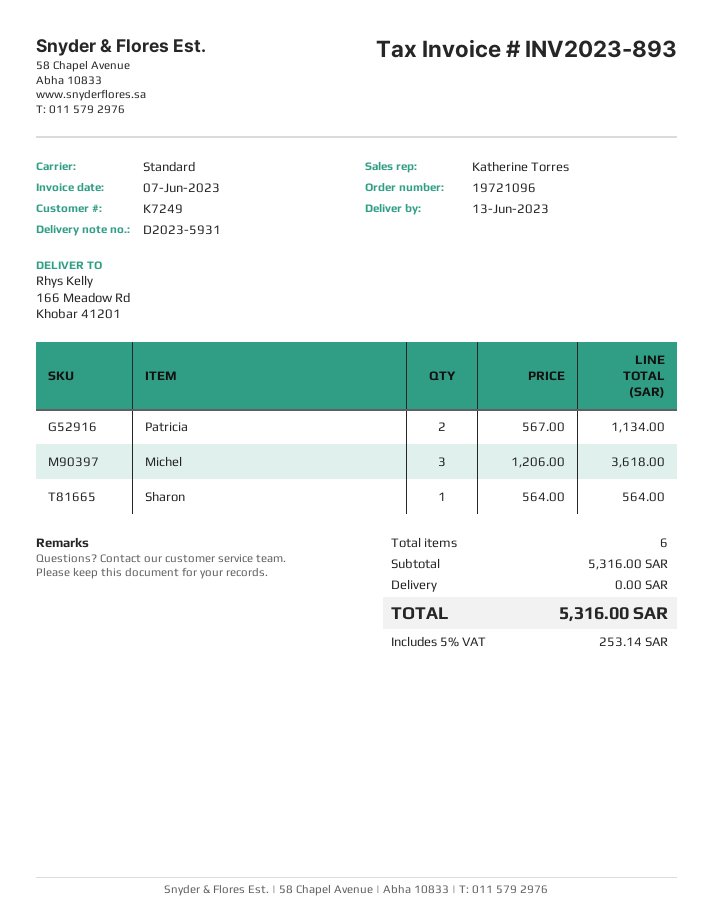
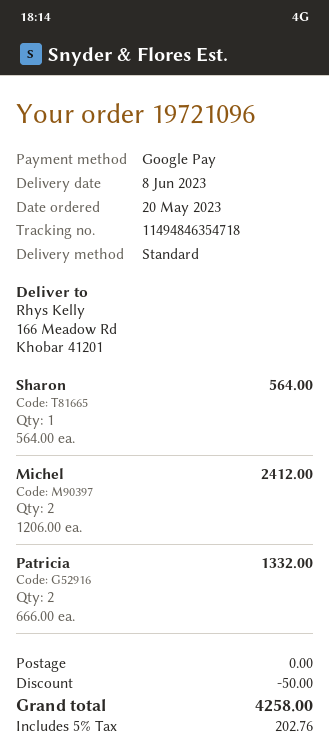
delivery date: 2023-06-13 -> 2023-06-08
Patricia: 2 x 567.00 = 1134.00 -> 2 x 666.00 = 1332.00
Michel: 3 x 1206.00 = 3618.00 -> 2 x 1206.00 = 2412.00
discount: none -> 50.00
tax: 5% = 253.14 -> 5% = 202.76
total: 5316.00 -> 4258.00

